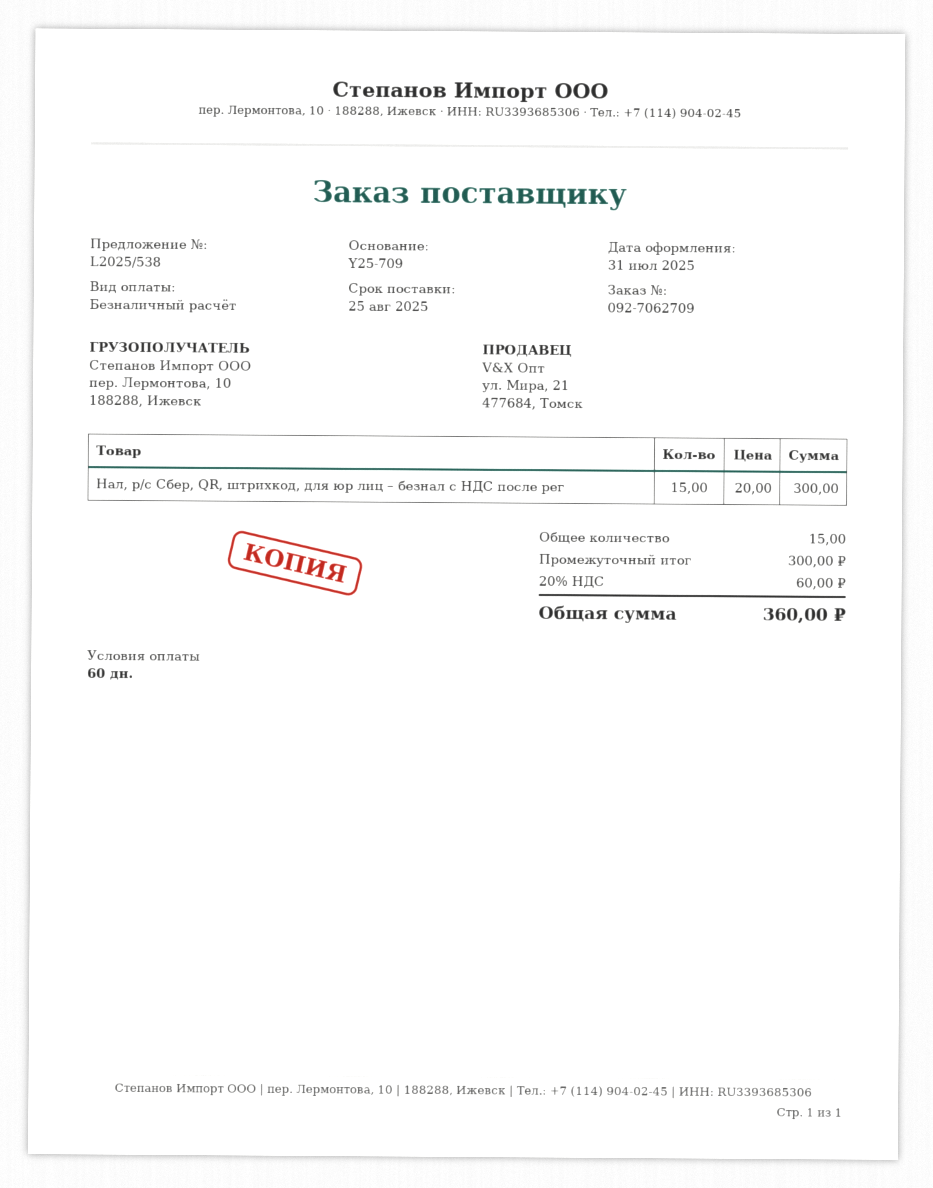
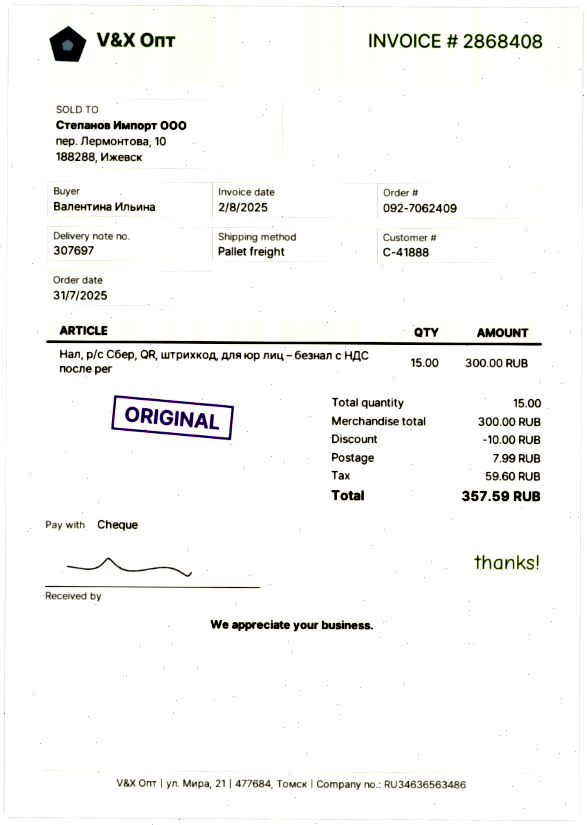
order number: 092-7062709 -> 092-7062409
payment method: bank transfer -> cheque
discount: none -> 10.00
shipping: none -> 7.99
tax: 60.00 -> 59.60
total: 360.00 -> 357.59

